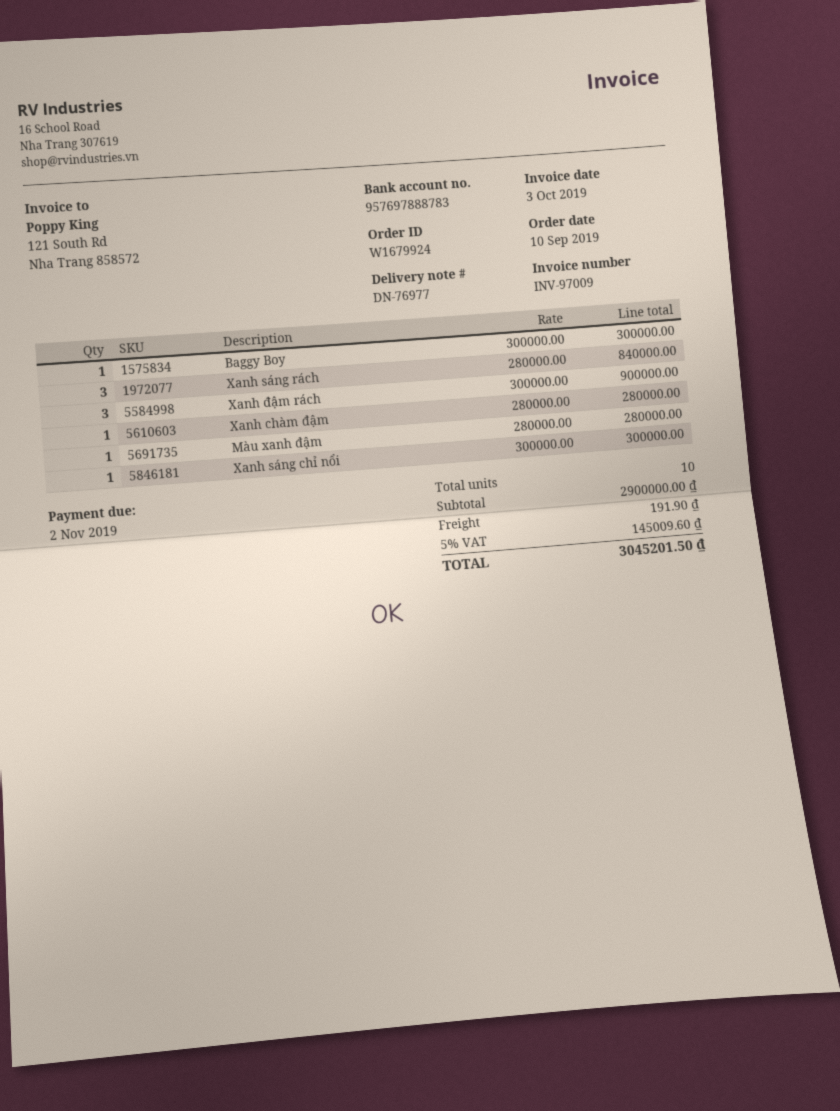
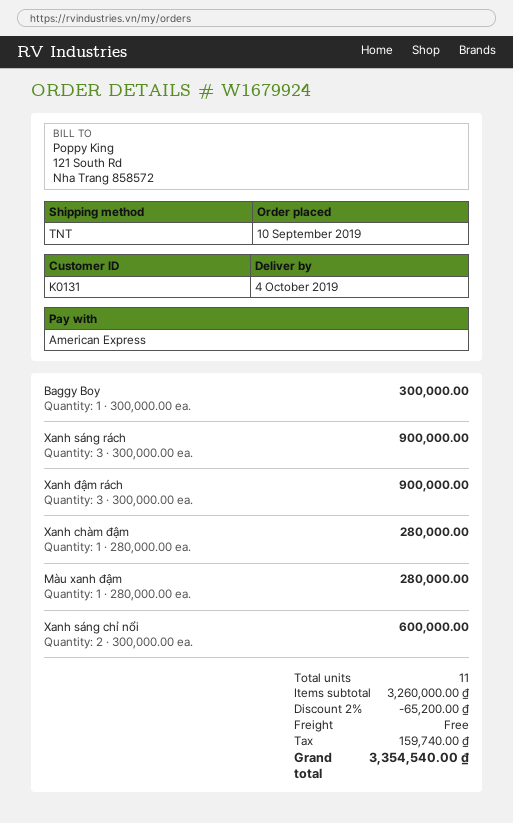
Xanh sáng rách: 3 x 280000.00 = 840000.00 -> 3 x 300000.00 = 900000.00
Xanh sáng chỉ nổi: 1 x 300000.00 = 300000.00 -> 2 x 300000.00 = 600000.00
total quantity: 10 -> 11
subtotal: 2900000.00 -> 3260000.00
discount: none -> 2% = 65200.00
shipping: 191.90 -> 0.00
tax: 145009.60 -> 159740.00
total: 3045201.50 -> 3354540.00

